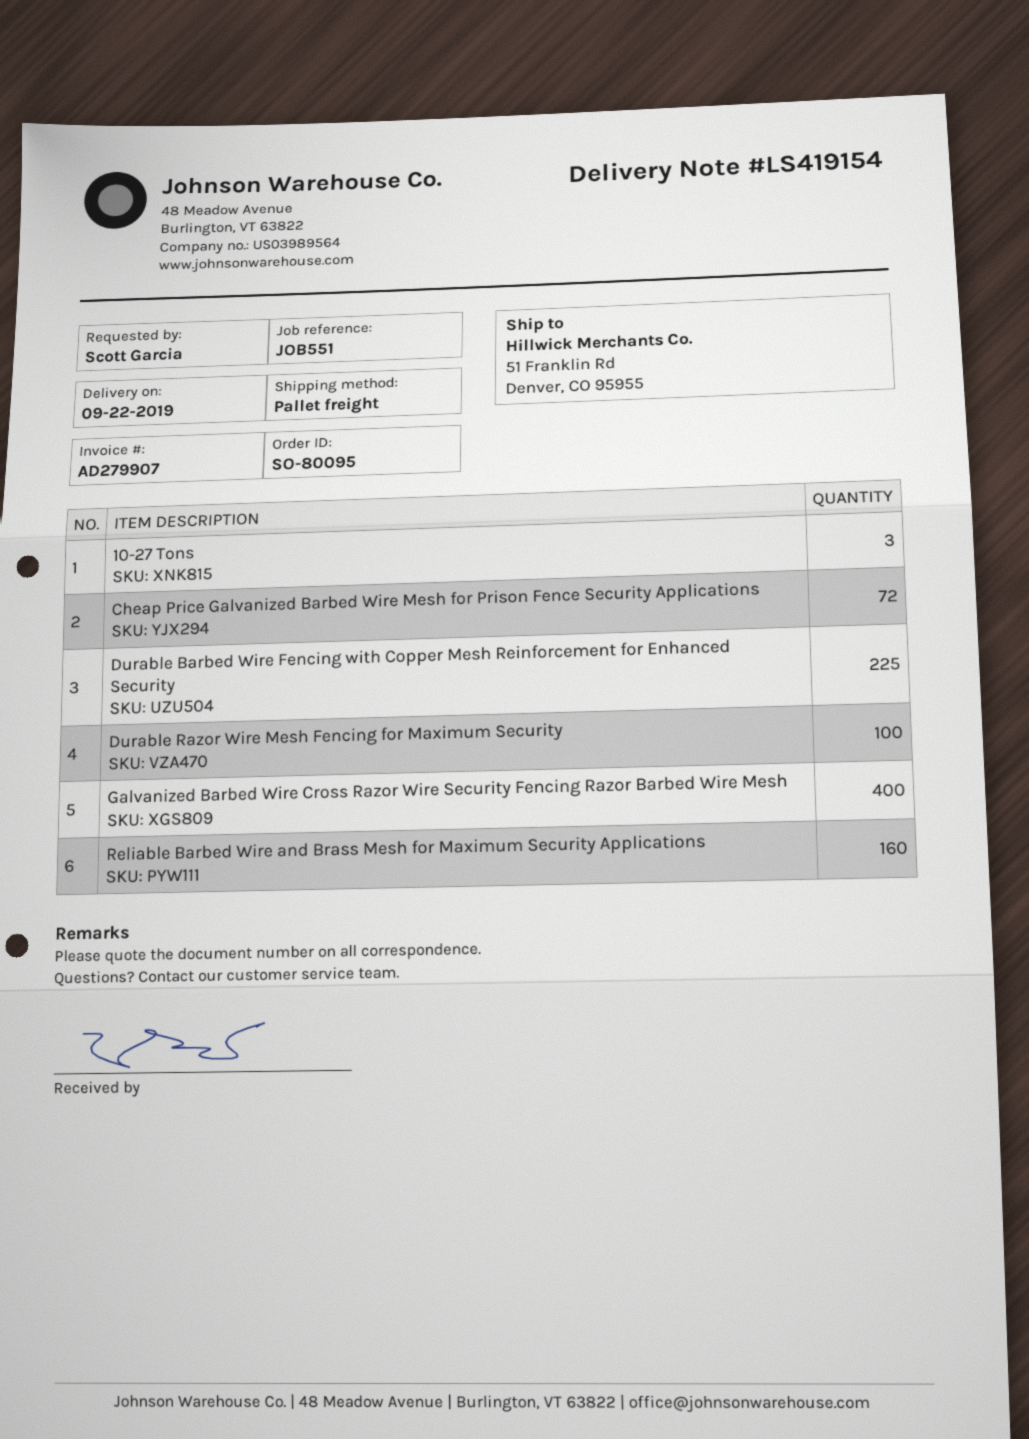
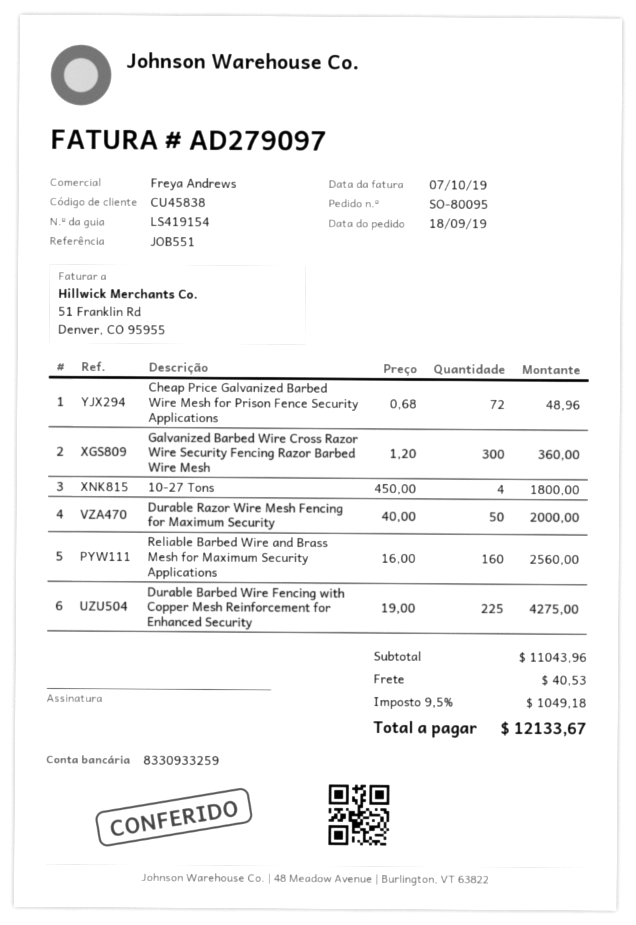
invoice number: AD279907 -> AD279097
10-27 Tons: 3 -> 4
Durable Razor Wire Mesh Fencing for Maximum Security: 100 -> 50
Galvanized Barbed Wire Cross Razor Wire Security Fencing Razor Barbed Wire Mesh: 400 -> 300

